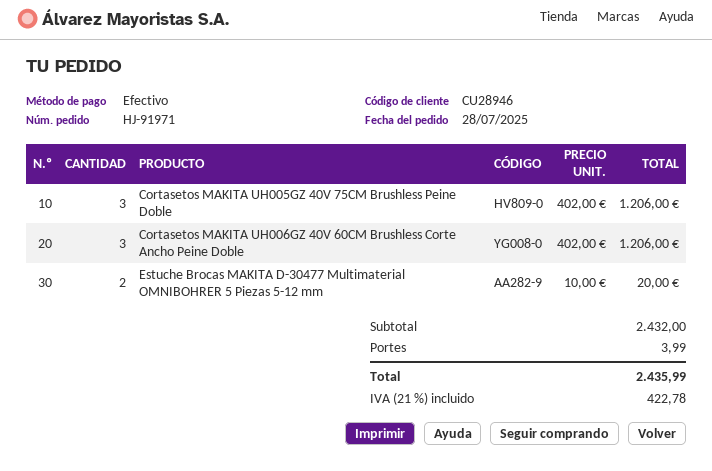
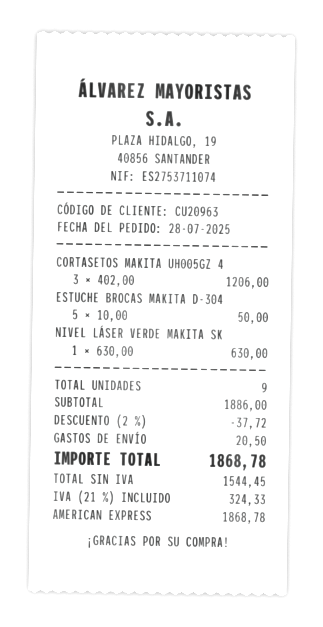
customer number: CU28946 -> CU20963
payment method: cash -> American Express
Cortasetos MAKITA UH006GZ 40V 60CM Brushless Corte Ancho Peine Doble: 3 x 402.00 = 1206.00 -> none
Estuche Brocas MAKITA D-30477 Multimaterial OMNIBOHRER 5 Piezas 5-12 mm: 2 x 10.00 = 20.00 -> 5 x 10.00 = 50.00
NIVEL LÁSER VERDE MAKITA SK: none -> 1 x 630.00 = 630.00
subtotal: 2432.00 -> 1886.00
discount: none -> 2% = 37.72
shipping: 3.99 -> 20.50
tax: 21% = 422.78 -> 21% = 324.33
total: 2435.99 -> 1868.78

